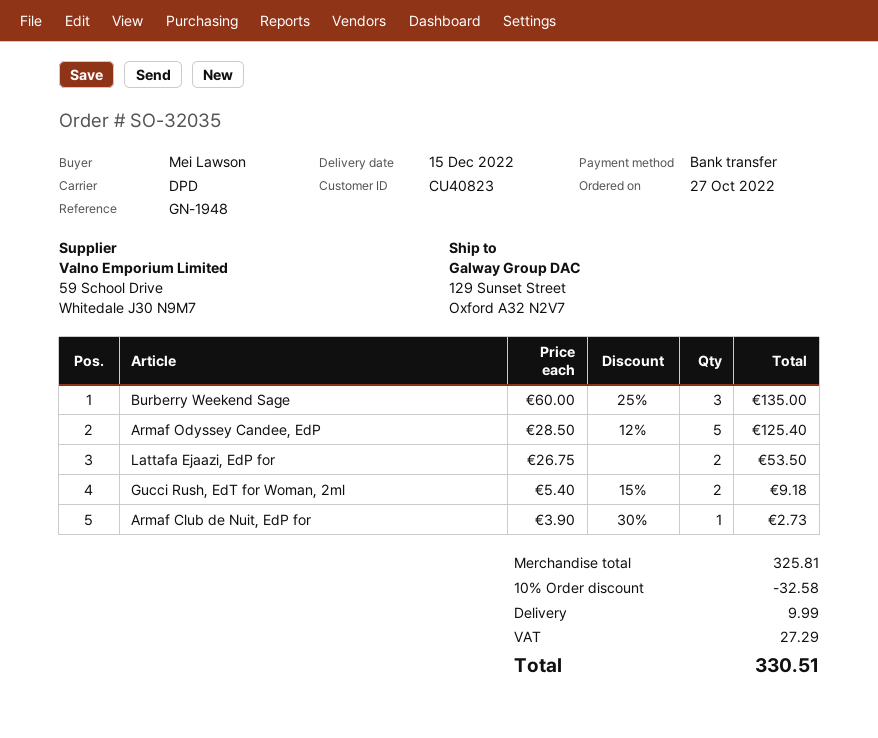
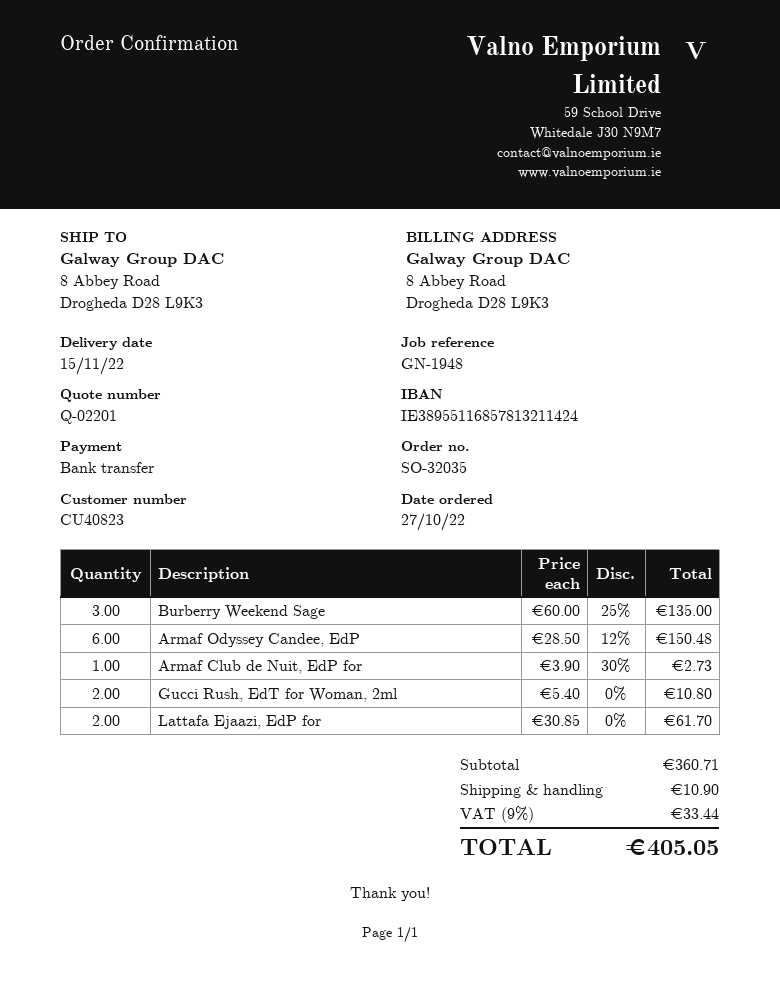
delivery date: 2022-12-15 -> 2022-11-15
ship to: 129 Sunset Street, Oxford A32 N2V7 -> 8 Abbey Road, Drogheda D28 L9K3
Armaf Odyssey Candee, EdP: 5 x 28.50 - 12% = 125.40 -> 6 x 28.50 - 12% = 150.48
Lattafa Ejaazi, EdP for: 2 x 26.75 = 53.50 -> 2 x 30.85 = 61.70
Gucci Rush, EdT for Woman, 2ml: 2 x 5.40 - 15% = 9.18 -> 2 x 5.40 = 10.80
subtotal: 325.81 -> 360.71
discount: 10% = 32.58 -> none
shipping: 9.99 -> 10.90
tax: 27.29 -> 33.44
total: 330.51 -> 405.05

